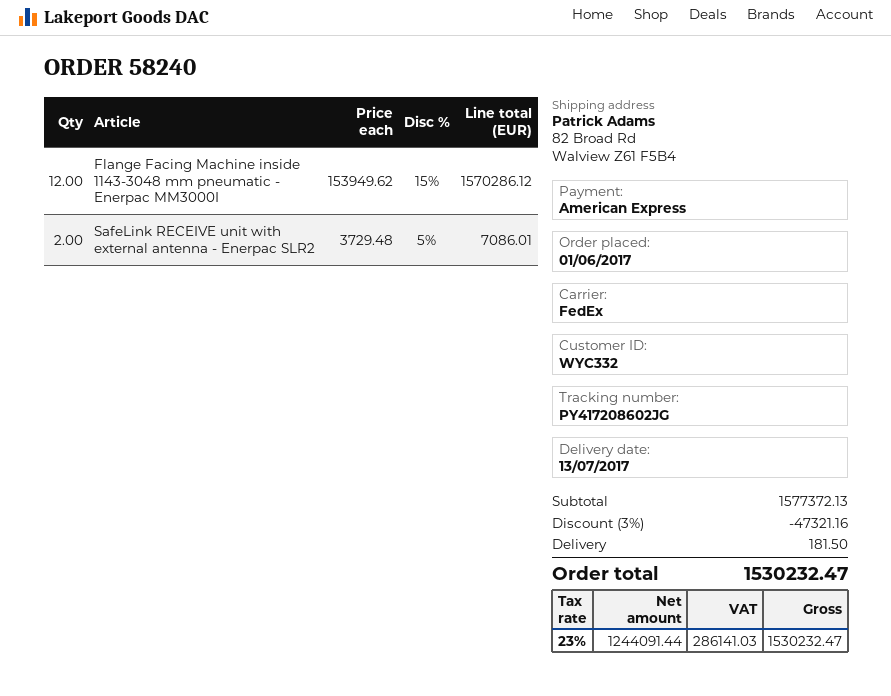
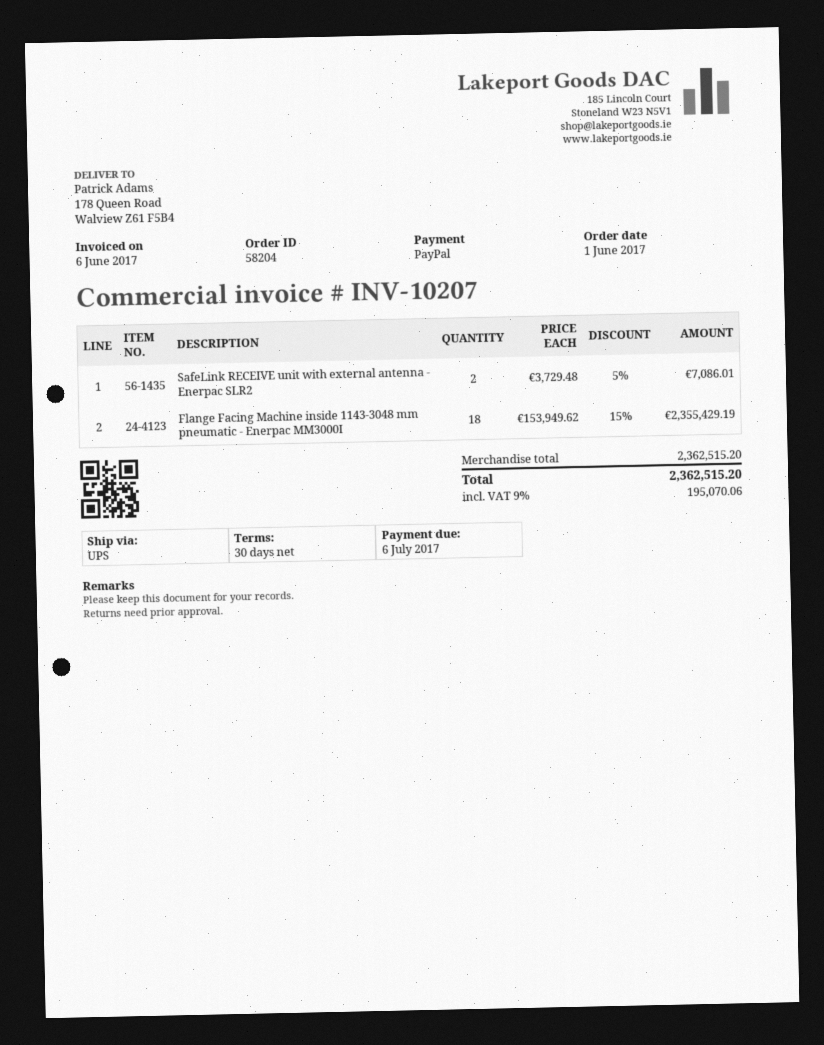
order number: 58240 -> 58204
payment method: American Express -> PayPal
shipping method: FedEx -> UPS
ship to: 82 Broad Rd, Walview Z61 F5B4 -> 178 Queen Road, Walview Z61 F5B4
Flange Facing Machine inside 1143-3048 mm pneumatic - Enerpac MM3000I: 12 x 153949.62 - 15% = 1570286.12 -> 18 x 153949.62 - 15% = 2355429.19
subtotal: 1577372.13 -> 2362515.20
discount: 3% = 47321.16 -> none
shipping: 181.50 -> none
tax: 23% = 286141.03 -> 9% = 195070.06
total: 1530232.47 -> 2362515.20

